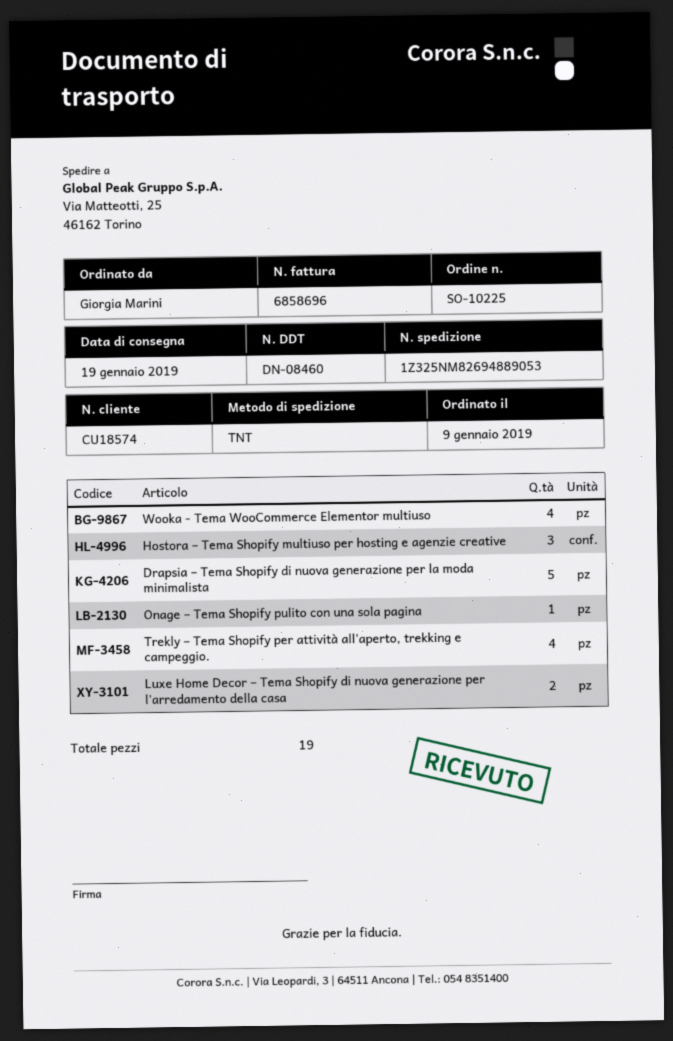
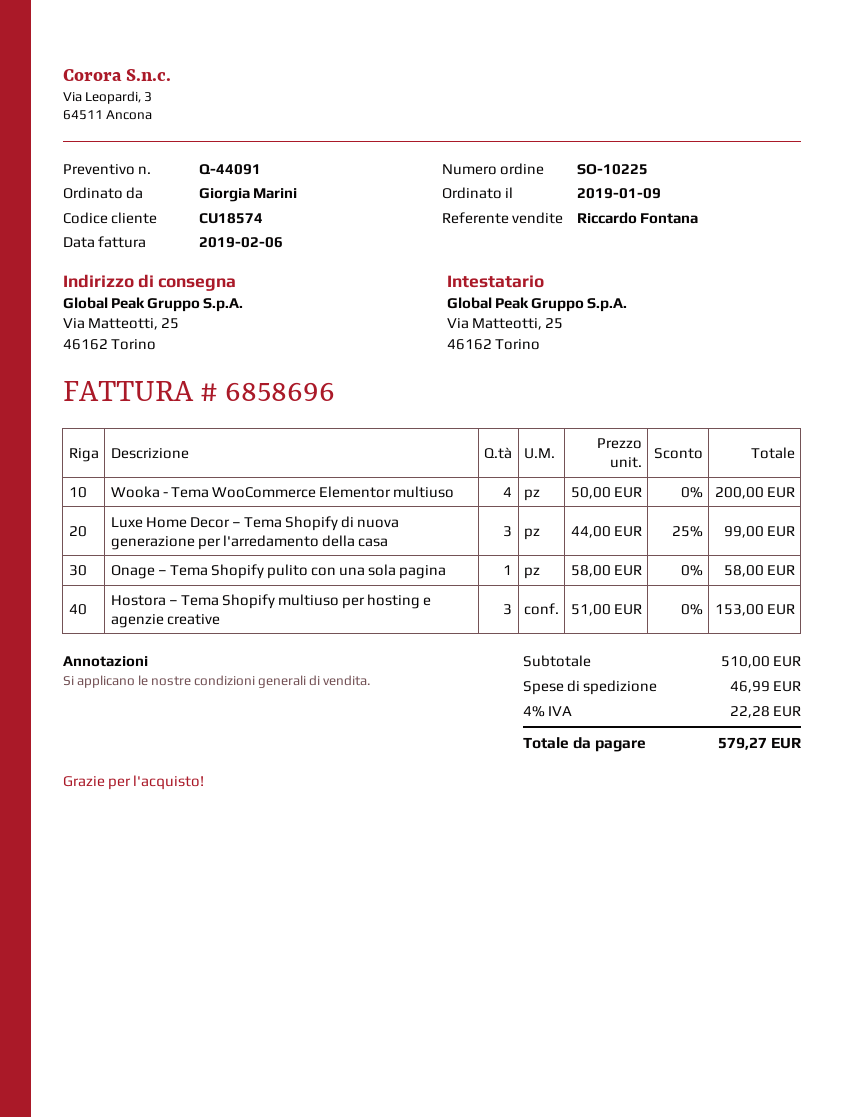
Drapsia – Tema Shopify di nuova generazione per la moda minimalista: 5 -> none
Trekly – Tema Shopify per attività all'aperto, trekking e campeggio.: 4 -> none
Luxe Home Decor – Tema Shopify di nuova generazione per l'arredamento della casa: 2 -> 3

